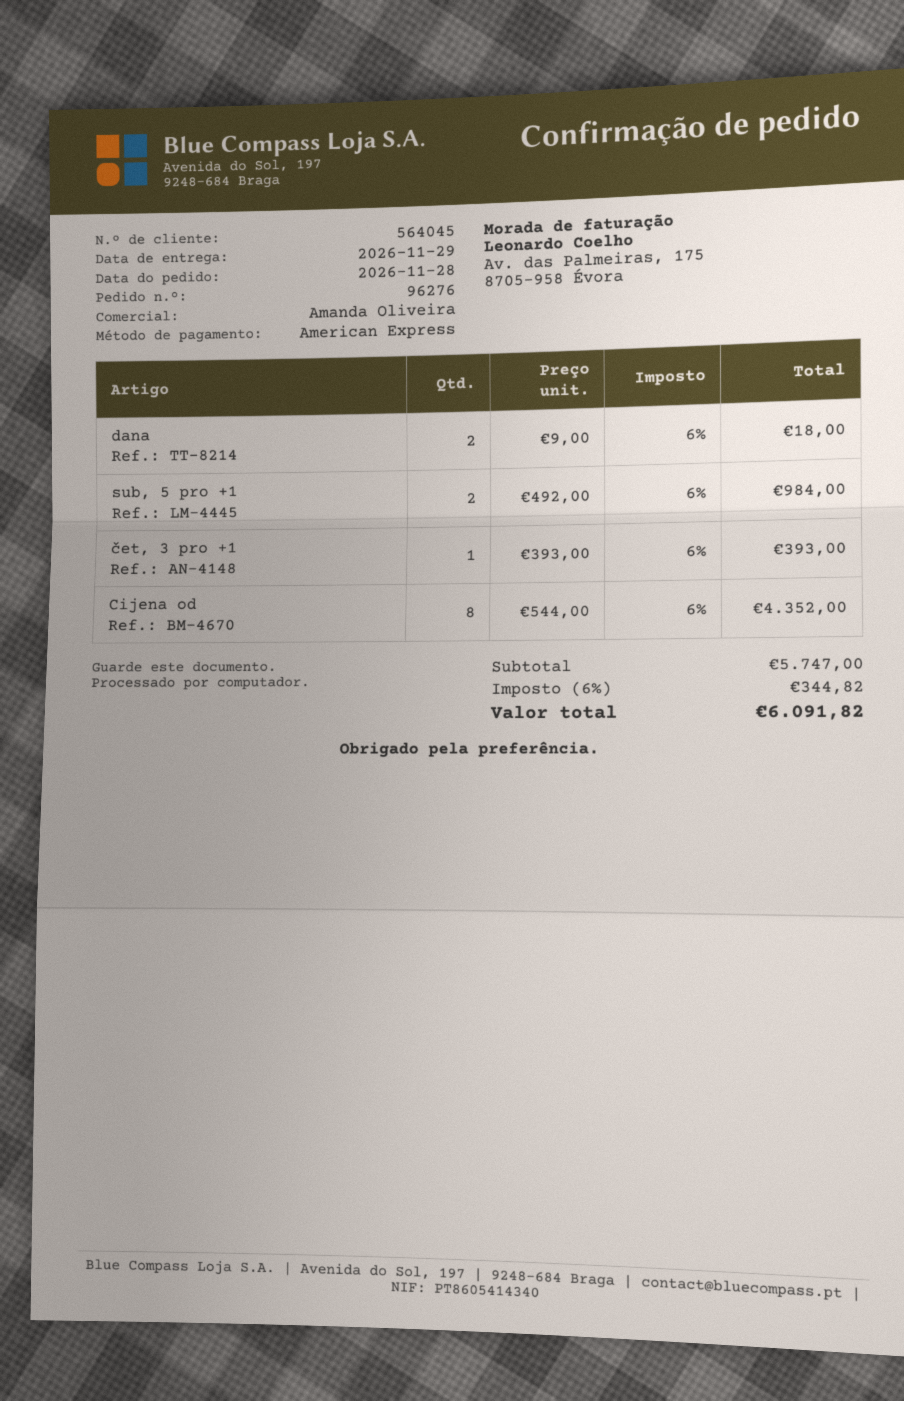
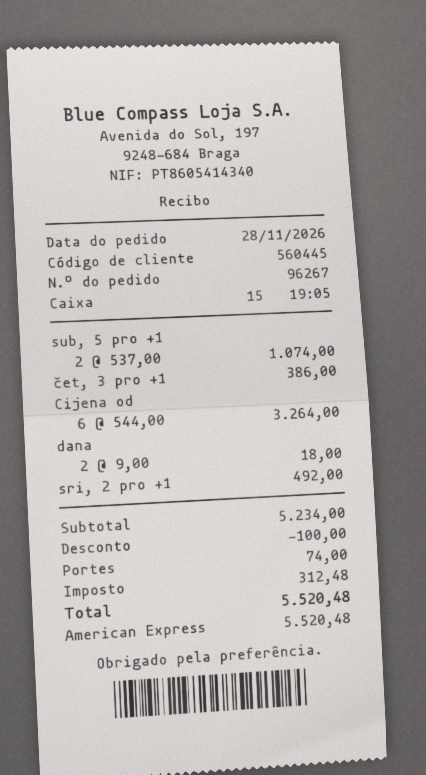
order number: 96276 -> 96267
customer number: 564045 -> 560445
sub, 5 pro +1: 2 x 492.00 = 984.00 -> 2 x 537.00 = 1074.00
čet, 3 pro +1: 1 x 393.00 = 393.00 -> 1 x 386.00 = 386.00
Cijena od: 8 x 544.00 = 4352.00 -> 6 x 544.00 = 3264.00
sri, 2 pro +1: none -> 1 x 492.00 = 492.00
subtotal: 5747.00 -> 5234.00
discount: none -> 100.00
shipping: none -> 74.00
tax: 344.82 -> 312.48
total: 6091.82 -> 5520.48

